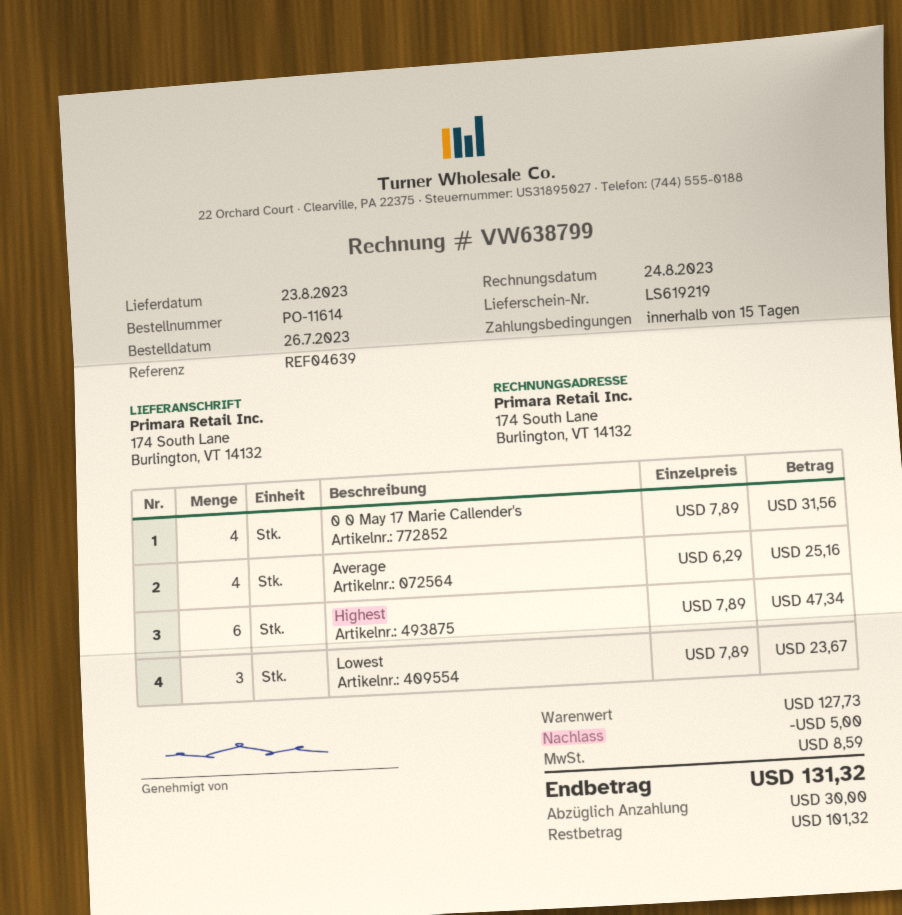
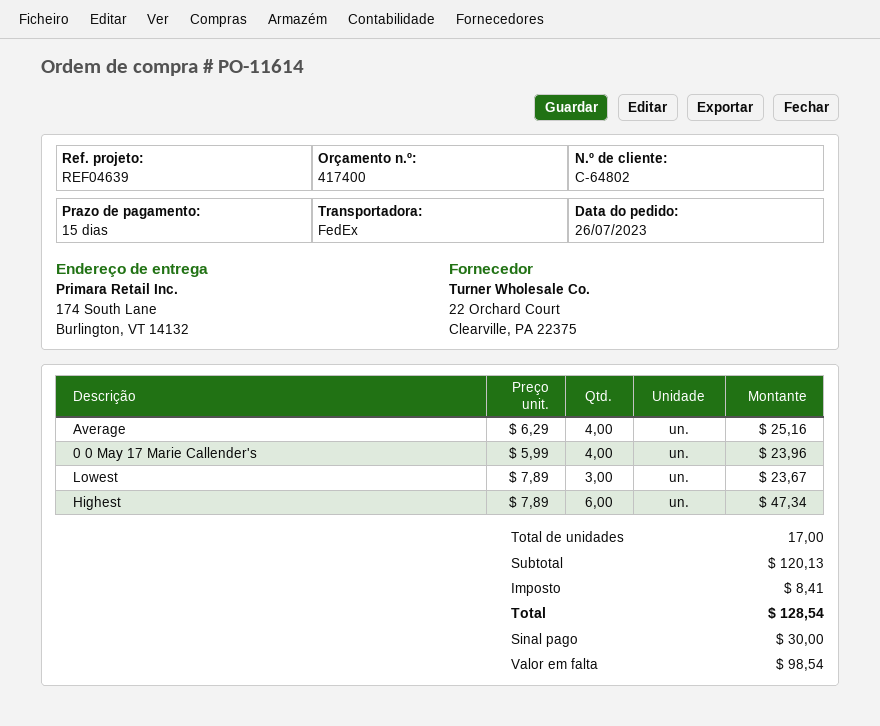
0 0 May 17 Marie Callender's: 4 x 7.89 = 31.56 -> 4 x 5.99 = 23.96
subtotal: 127.73 -> 120.13
discount: 5.00 -> none
tax: 8.59 -> 8.41
total: 131.32 -> 128.54
balance: 101.32 -> 98.54

